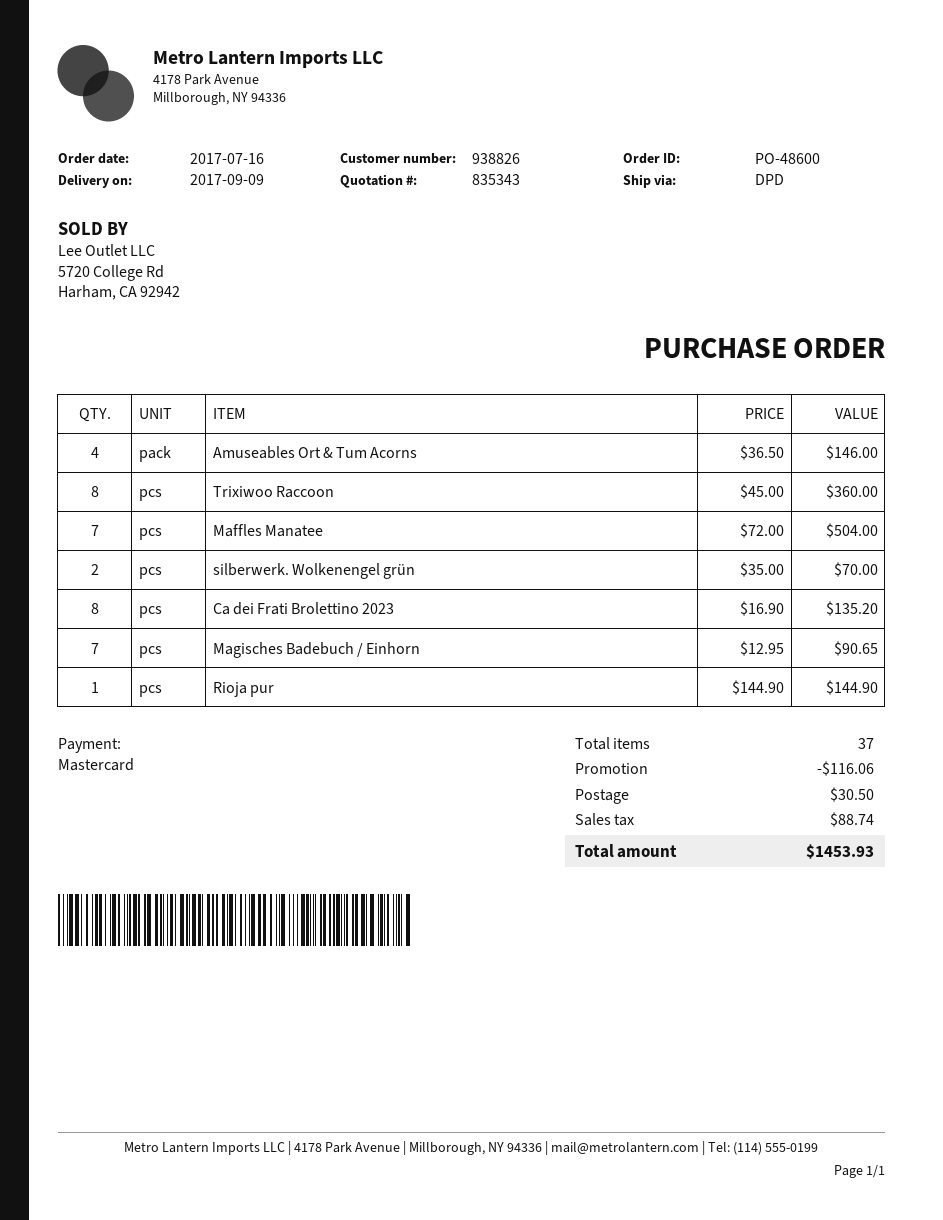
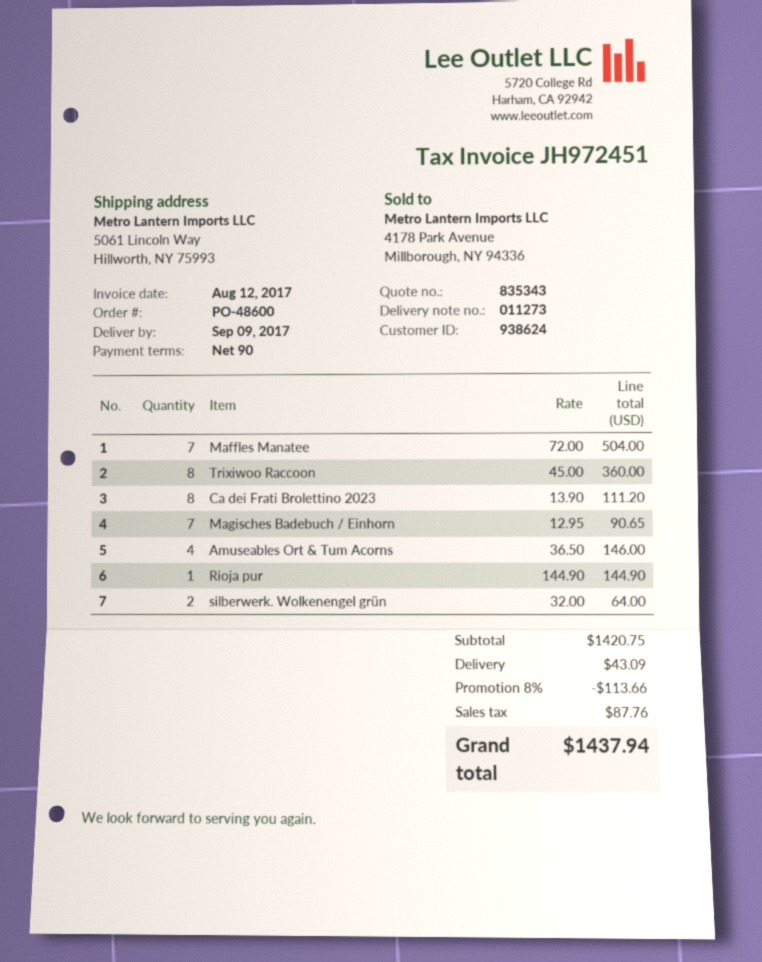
customer number: 938826 -> 938624
silberwerk. Wolkenengel grün: 2 x 35.00 = 70.00 -> 2 x 32.00 = 64.00
Ca dei Frati Brolettino 2023: 8 x 16.90 = 135.20 -> 8 x 13.90 = 111.20
discount: 116.06 -> 113.66
shipping: 30.50 -> 43.09
tax: 88.74 -> 87.76
total: 1453.93 -> 1437.94

